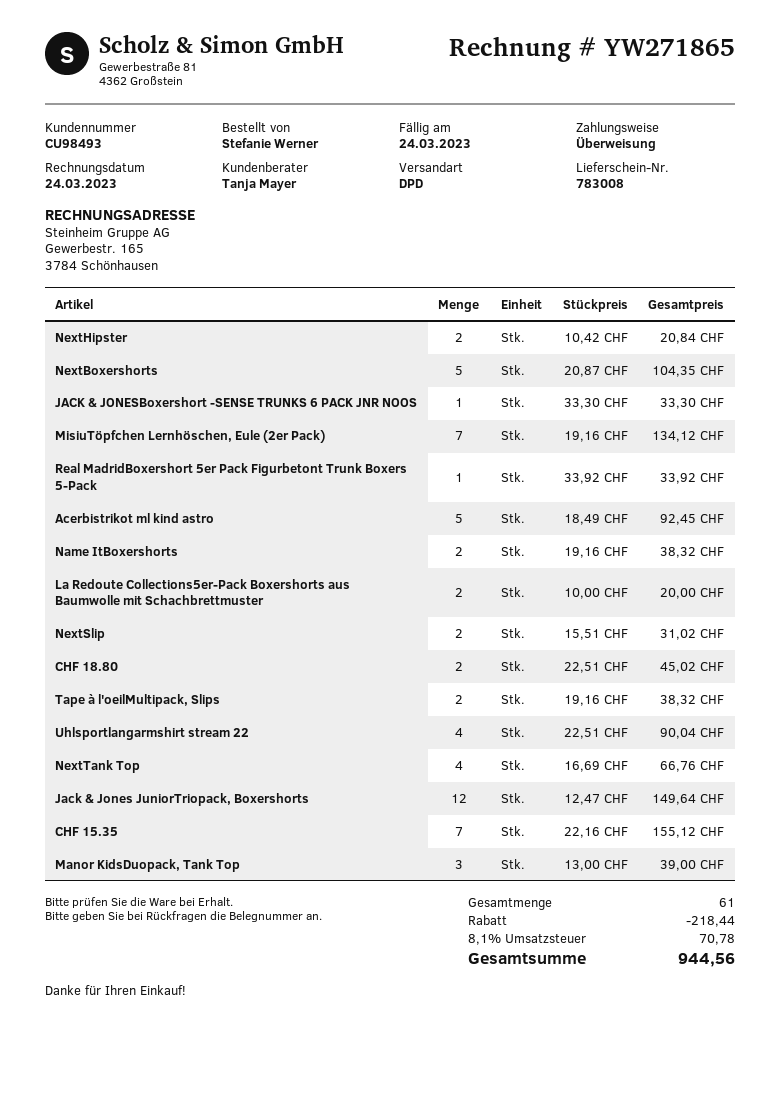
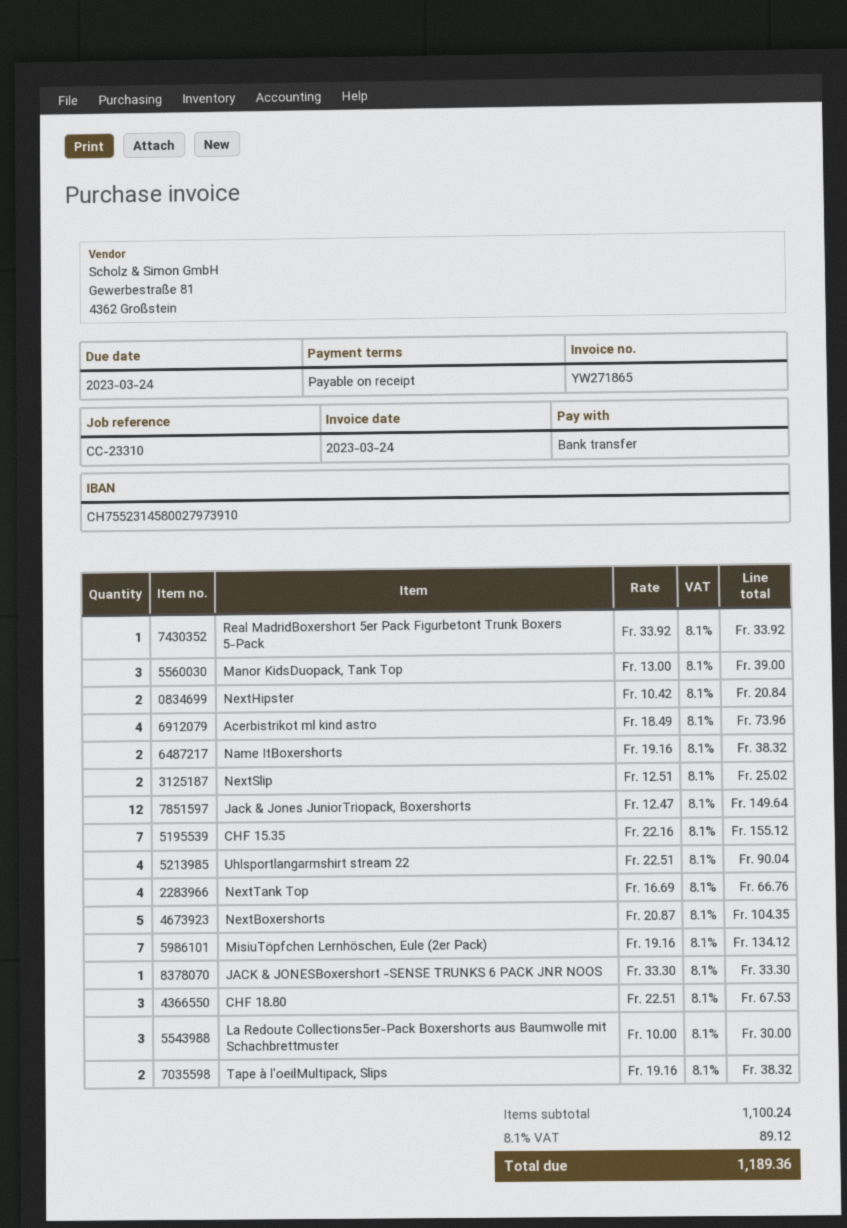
Acerbistrikot ml kind astro: 5 x 18.49 = 92.45 -> 4 x 18.49 = 73.96
La Redoute Collections5er-Pack Boxershorts aus Baumwolle mit Schachbrettmuster: 2 x 10.00 = 20.00 -> 3 x 10.00 = 30.00
NextSlip: 2 x 15.51 = 31.02 -> 2 x 12.51 = 25.02
CHF 18.80: 2 x 22.51 = 45.02 -> 3 x 22.51 = 67.53
discount: 218.44 -> none
tax: 8.1% = 70.78 -> 8.1% = 89.12
total: 944.56 -> 1189.36

